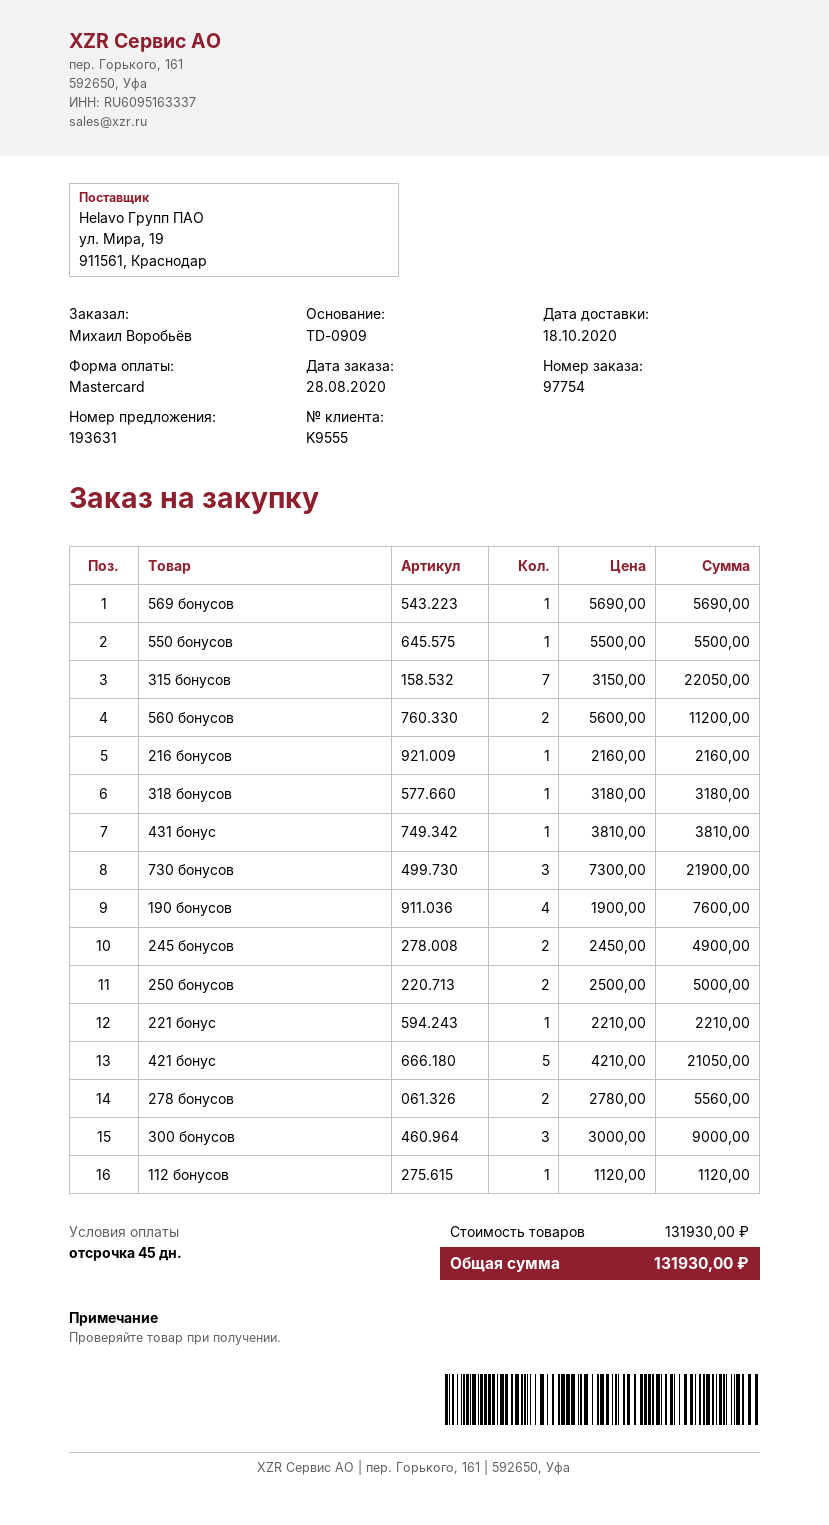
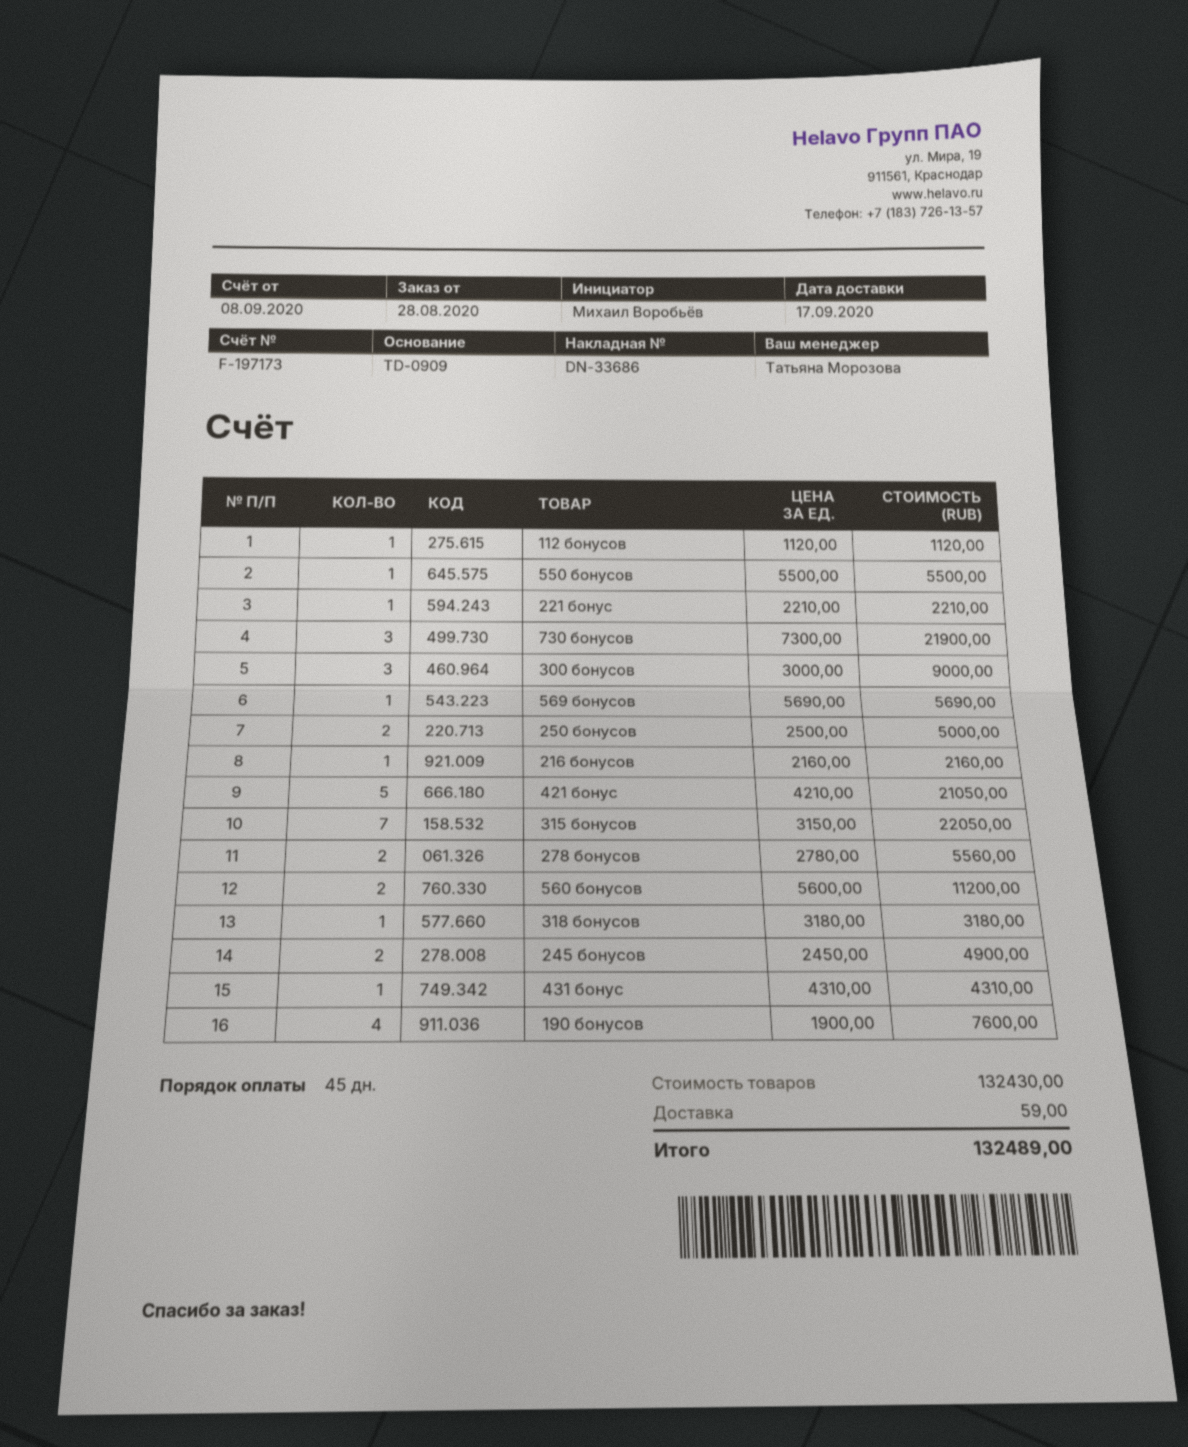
delivery date: 2020-10-18 -> 2020-09-17
431 бонус: 1 x 3810.00 = 3810.00 -> 1 x 4310.00 = 4310.00
subtotal: 131930.00 -> 132430.00
shipping: none -> 59.00
total: 131930.00 -> 132489.00

